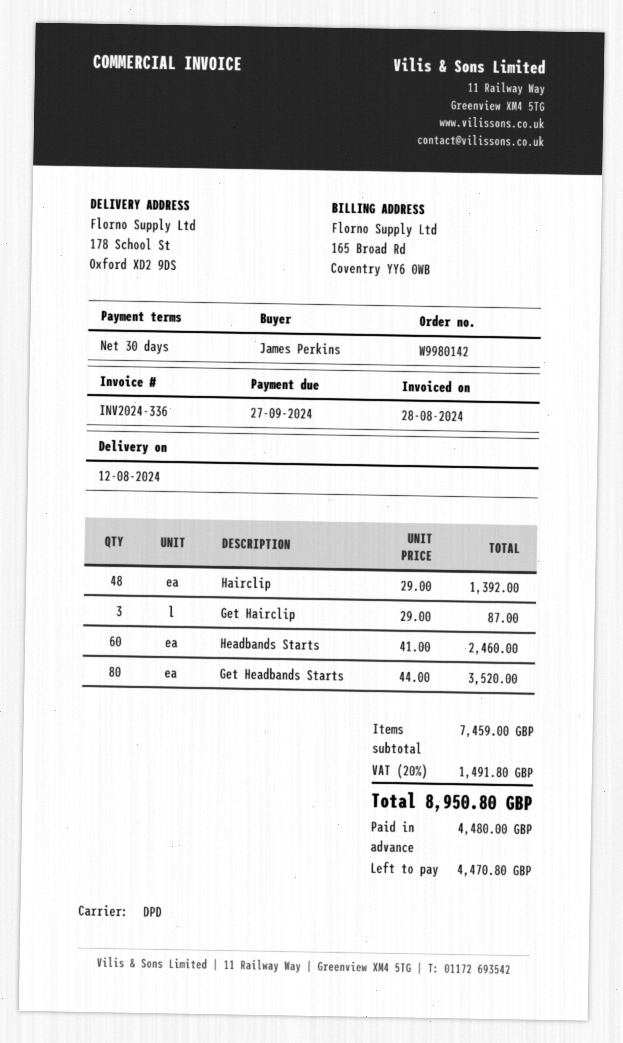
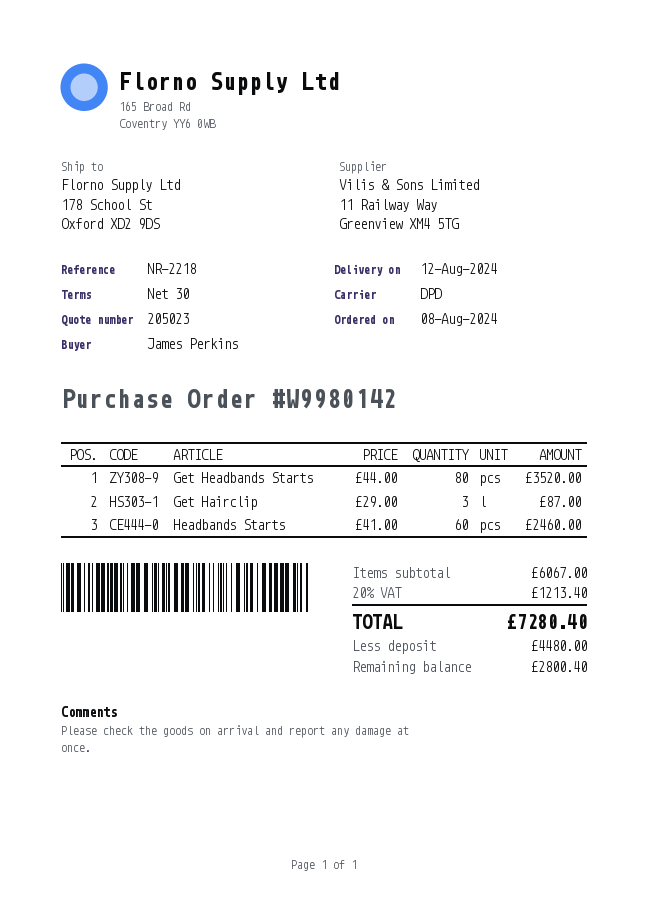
Hairclip: 48 x 29.00 = 1392.00 -> none
subtotal: 7459.00 -> 6067.00
tax: 20% = 1491.80 -> 20% = 1213.40
total: 8950.80 -> 7280.40
balance: 4470.80 -> 2800.40

